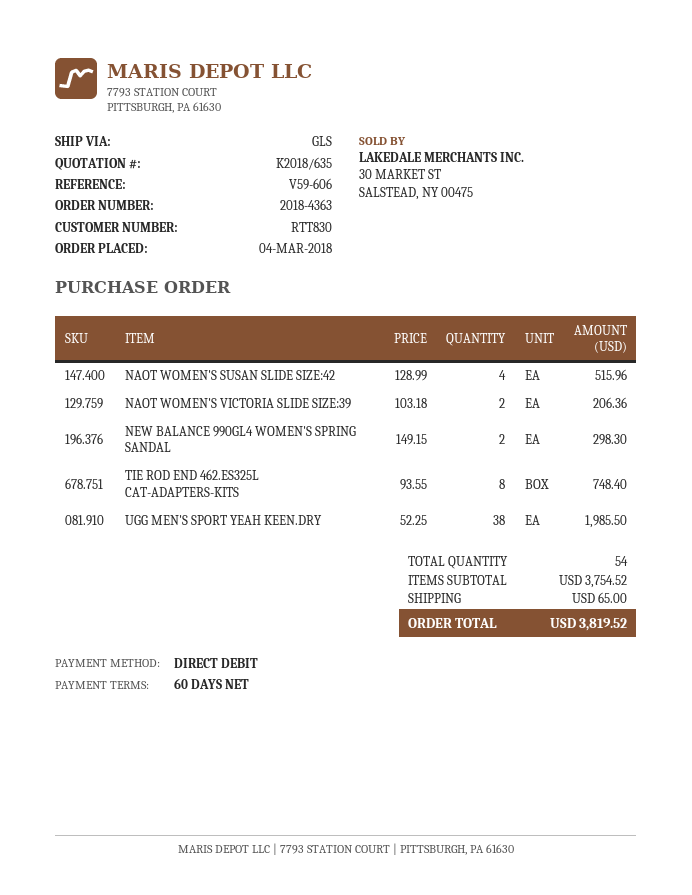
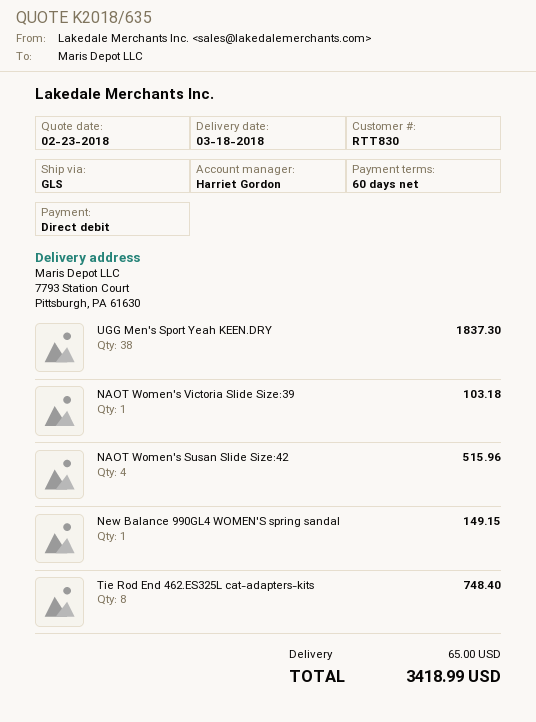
NAOT WOMEN'S VICTORIA SLIDE SIZE:39: 2 for 206.36 -> 1 for 103.18
NEW BALANCE 990GL4 WOMEN'S SPRING SANDAL: 2 for 298.30 -> 1 for 149.15
UGG MEN'S SPORT YEAH KEEN.DRY: 38 for 1985.50 -> 38 for 1837.30
total: 3819.52 -> 3418.99

